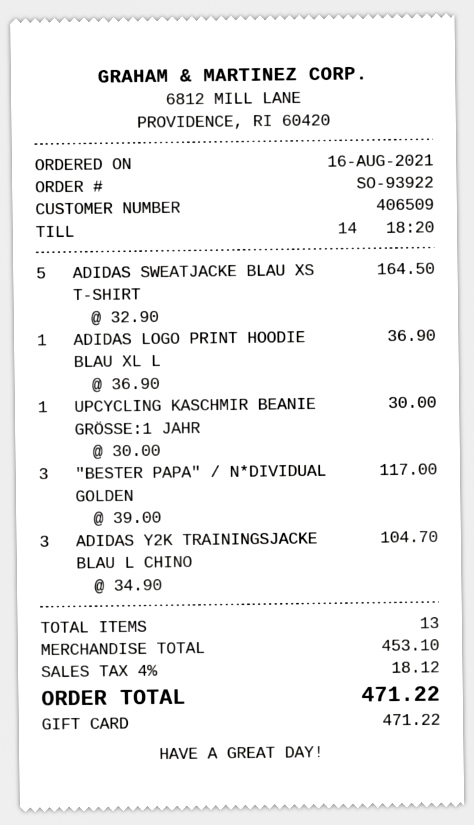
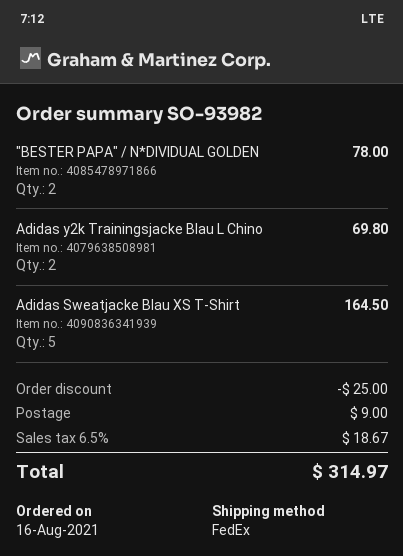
order number: SO-93922 -> SO-93982
ADIDAS LOGO PRINT HOODIE BLAU XL L: 1 for 36.90 -> none
UPCYCLING KASCHMIR BEANIE GRÖSSE:1 JAHR: 1 for 30.00 -> none
"BESTER PAPA" / N*DIVIDUAL GOLDEN: 3 for 117.00 -> 2 for 78.00
ADIDAS Y2K TRAININGSJACKE BLAU L CHINO: 3 for 104.70 -> 2 for 69.80
discount: none -> 25.00
shipping: none -> 9.00
tax: 4% = 18.12 -> 6.5% = 18.67
total: 471.22 -> 314.97

